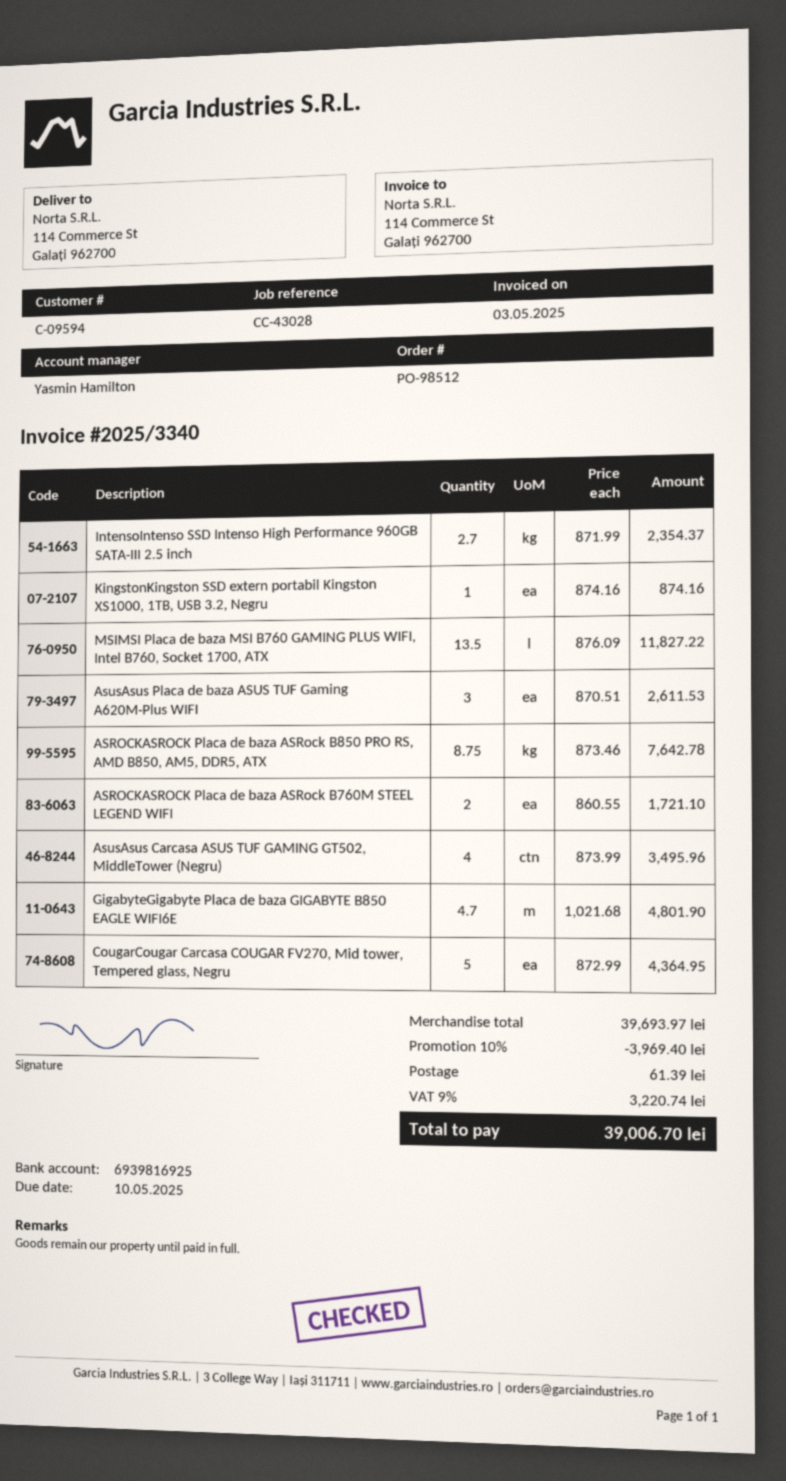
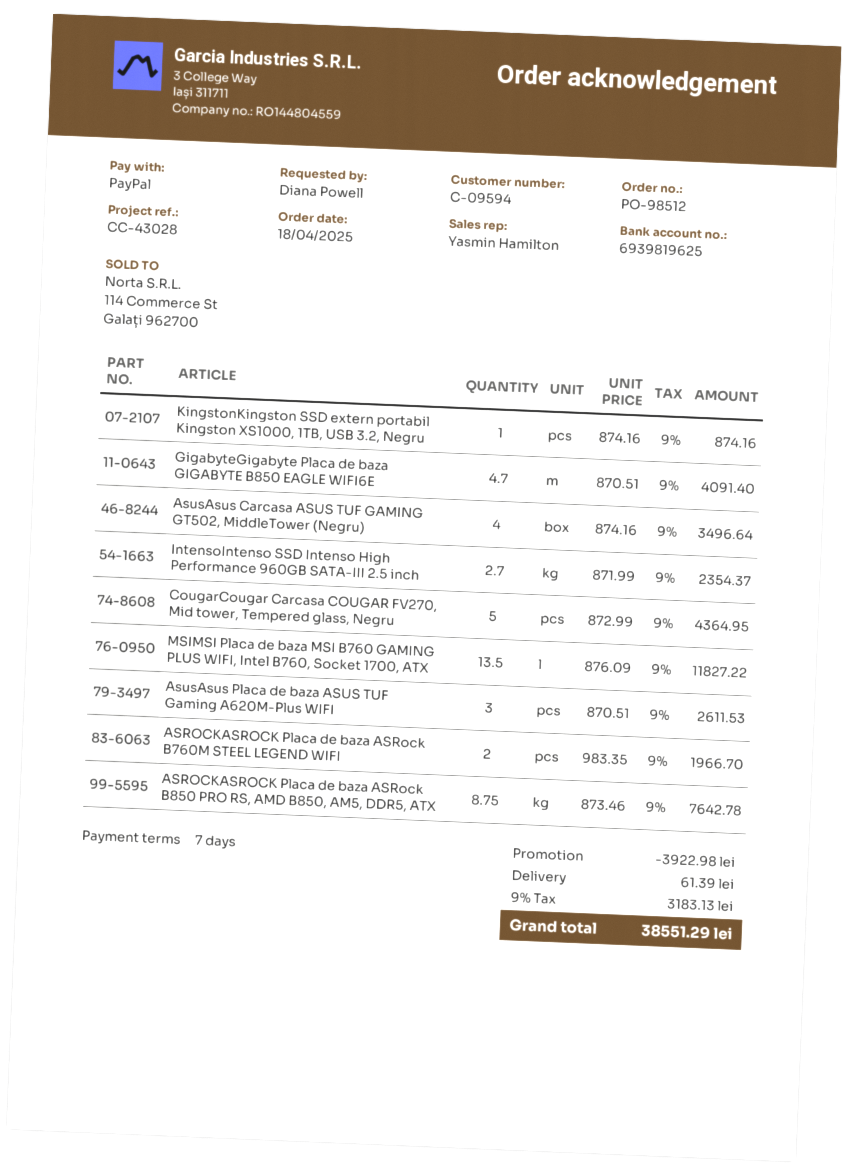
bank account: 6939816925 -> 6939819625
ASROCKASROCK Placa de baza ASRock B760M STEEL LEGEND WIFI: 2 x 860.55 = 1721.10 -> 2 x 983.35 = 1966.70
AsusAsus Carcasa ASUS TUF GAMING GT502, MiddleTower (Negru): 4 x 873.99 = 3495.96 -> 4 x 874.16 = 3496.64
GigabyteGigabyte Placa de baza GIGABYTE B850 EAGLE WIFI6E: 4.7 x 1021.68 = 4801.90 -> 4.7 x 870.51 = 4091.40
discount: 3969.40 -> 3922.98
tax: 9% = 3220.74 -> 9% = 3183.13
total: 39006.70 -> 38551.29

